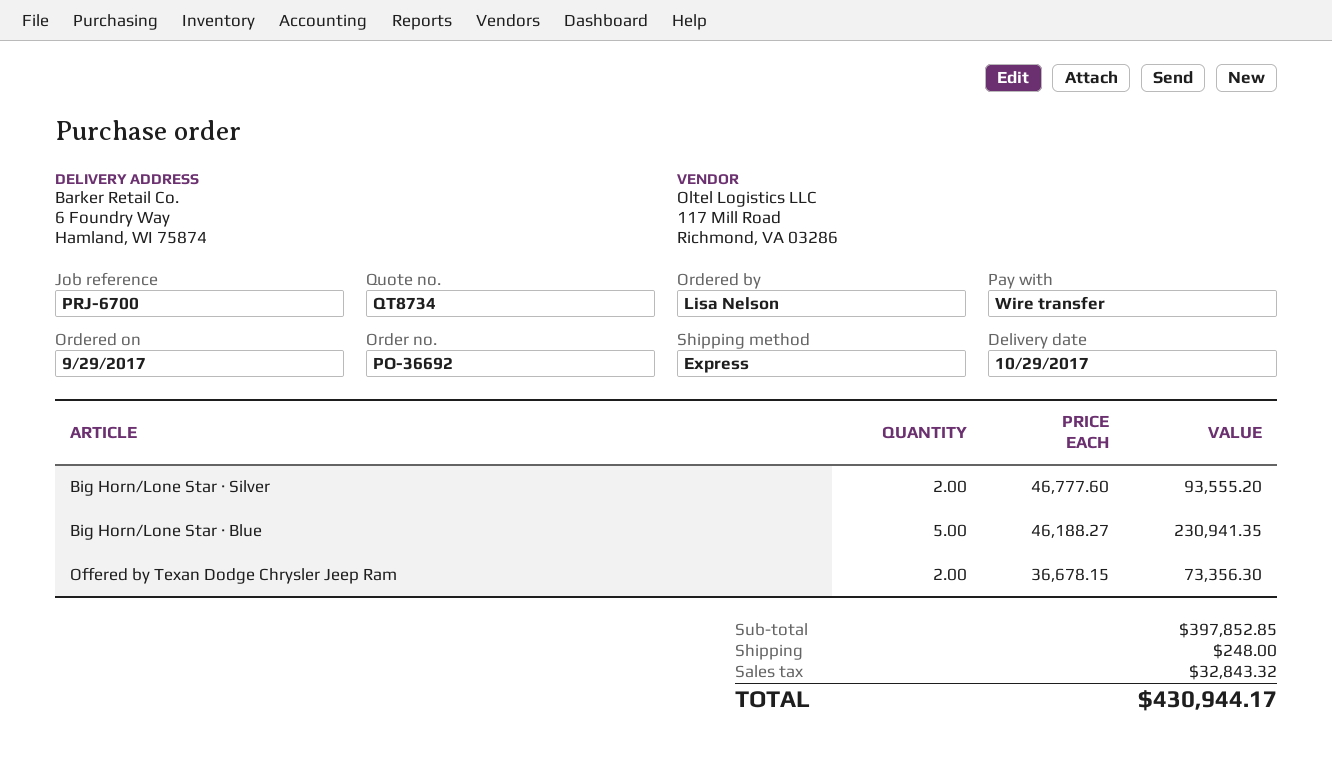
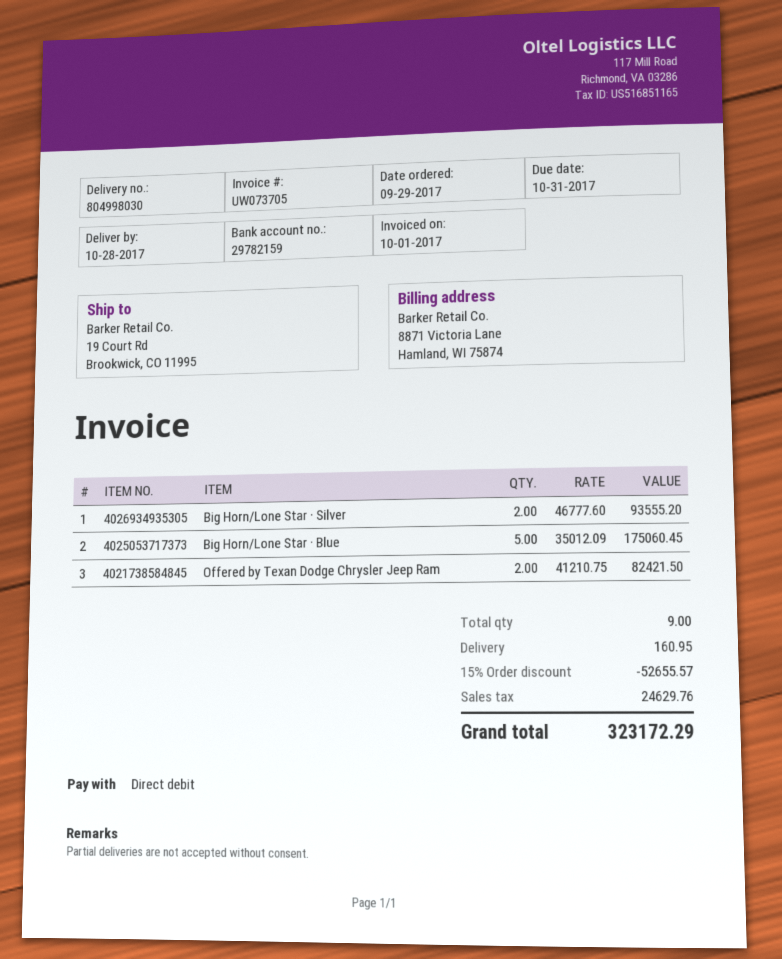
delivery date: 2017-10-29 -> 2017-10-28
payment method: bank transfer -> direct debit
ship to: 6 Foundry Way, Hamland, WI 75874 -> 19 Court Rd, Brookwick, CO 11995
Big Horn/Lone Star · Blue: 5 x 46188.27 = 230941.35 -> 5 x 35012.09 = 175060.45
Offered by Texan Dodge Chrysler Jeep Ram: 2 x 36678.15 = 73356.30 -> 2 x 41210.75 = 82421.50
discount: none -> 15% = 52655.57
shipping: 248.00 -> 160.95
tax: 32843.32 -> 24629.76
total: 430944.17 -> 323172.29

